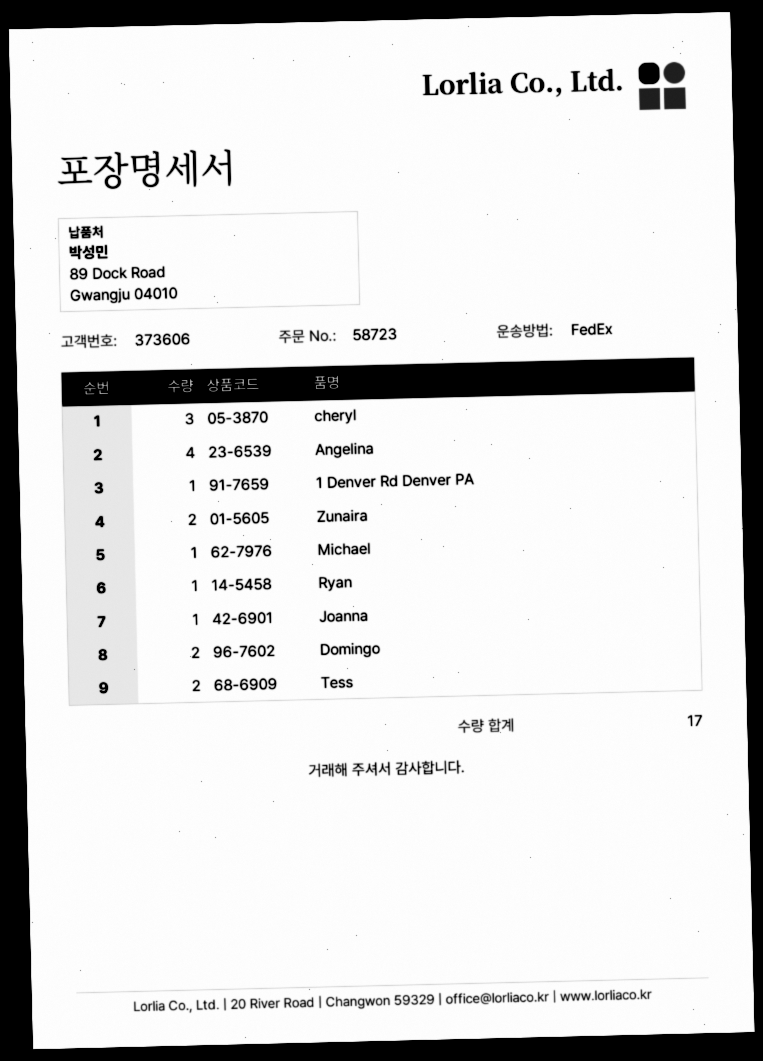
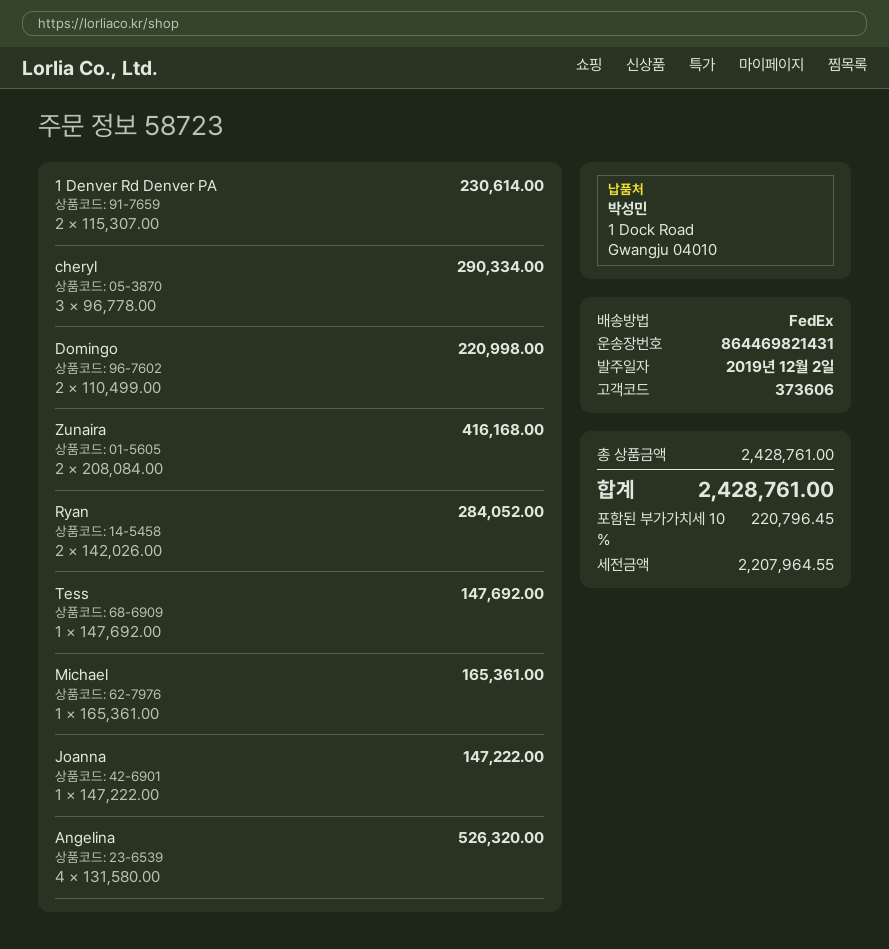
ship to: 89 Dock Road, Gwangju 04010 -> 1 Dock Road, Gwangju 04010
1 Denver Rd Denver PA: 1 -> 2
Ryan: 1 -> 2
Tess: 2 -> 1

